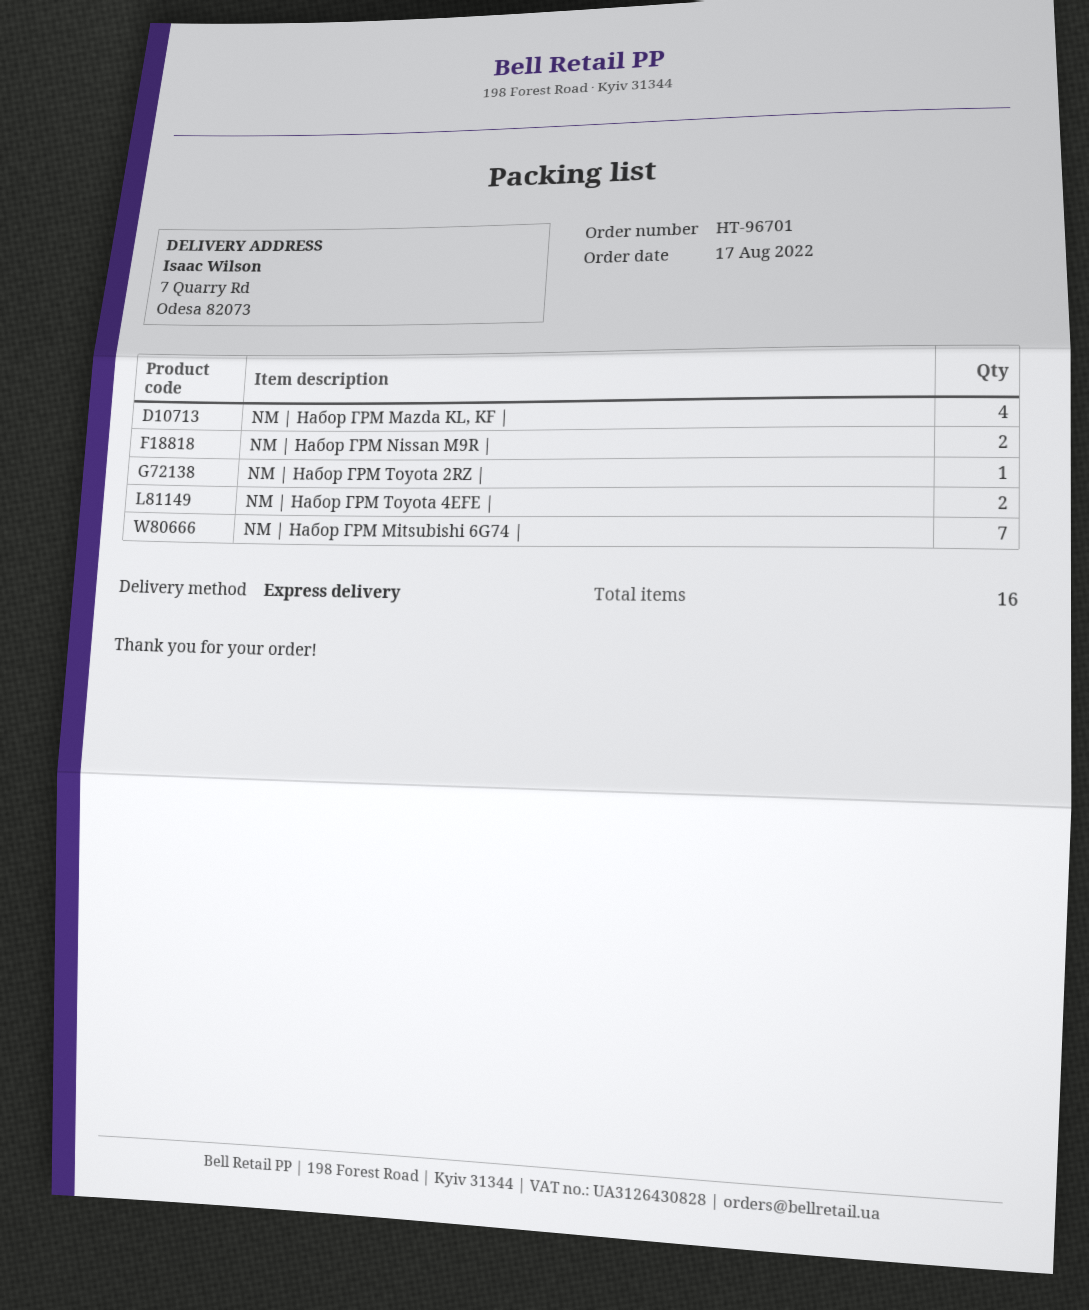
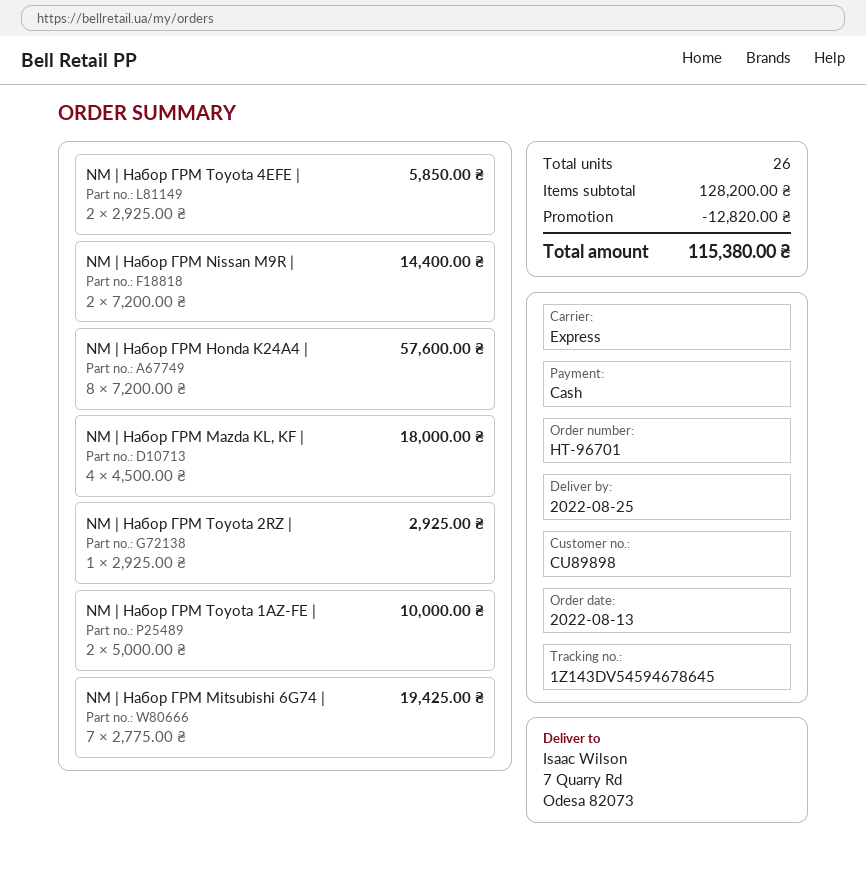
order date: 2022-08-17 -> 2022-08-13
NM | Набор ГРМ Honda K24A4 |: none -> 8
NM | Набор ГРМ Toyota 1AZ-FE |: none -> 2
total quantity: 16 -> 26

